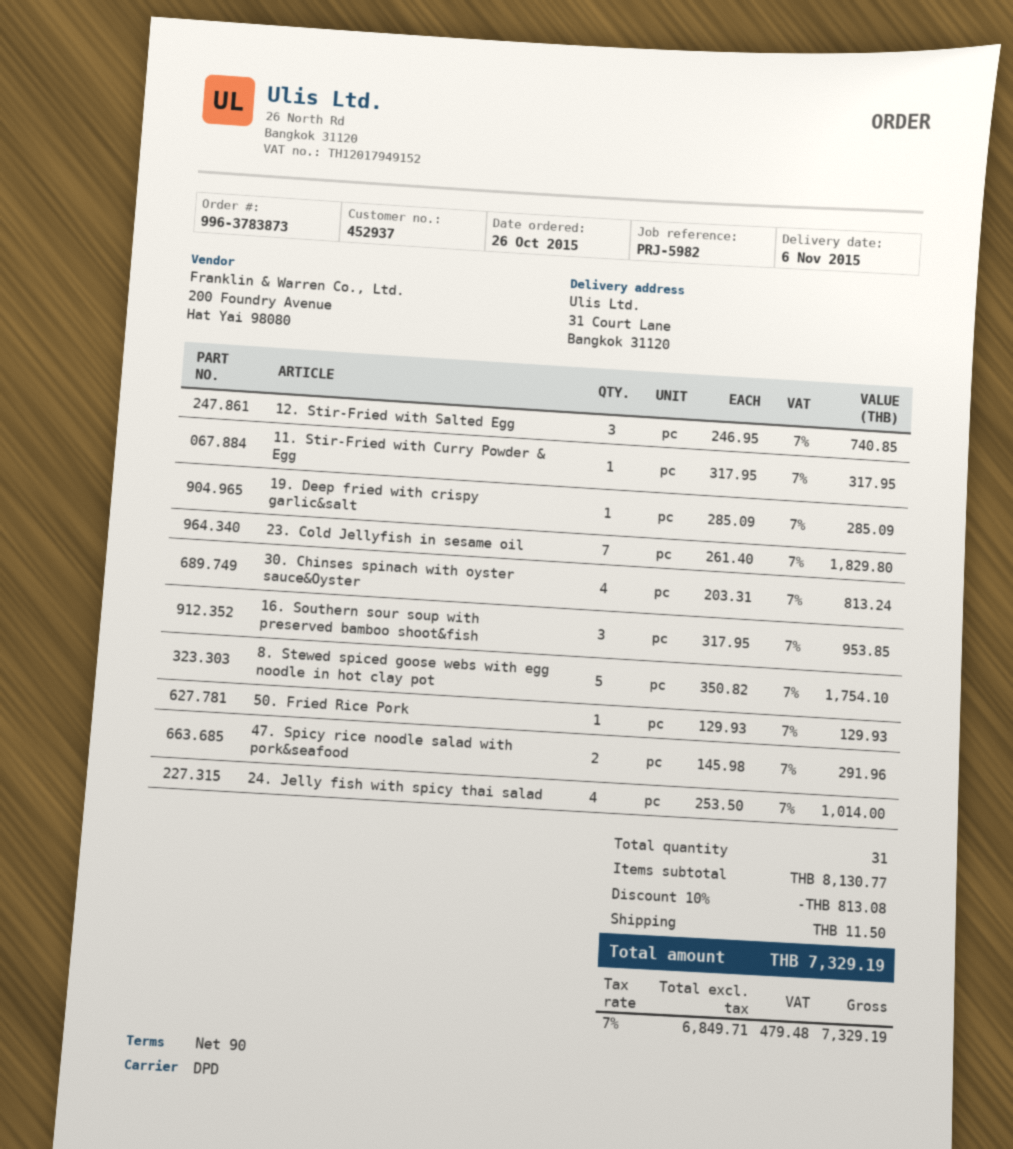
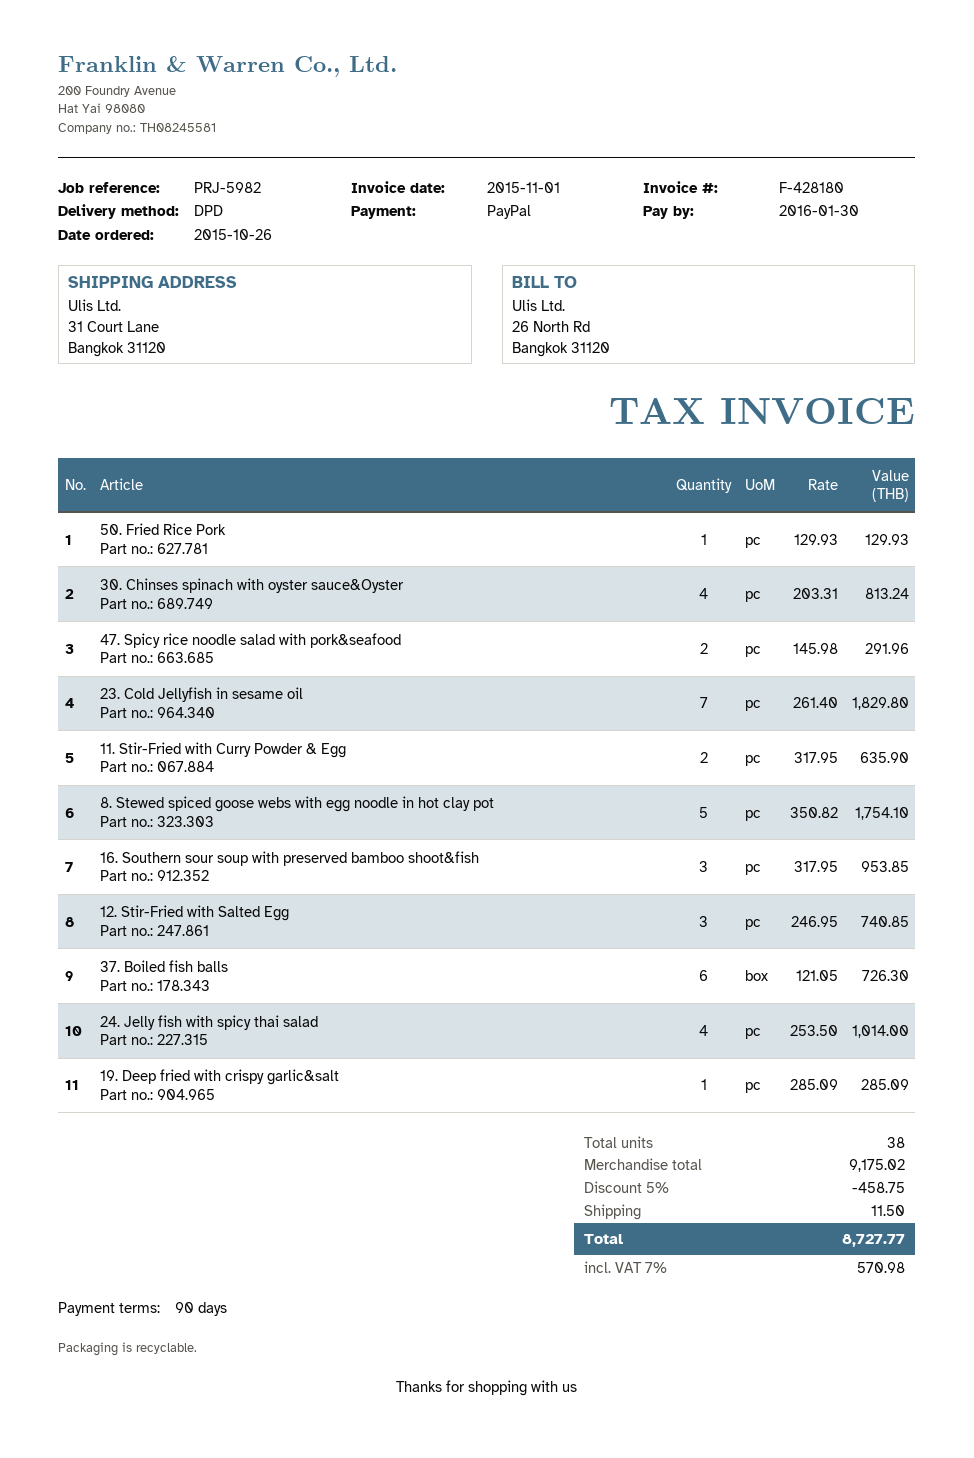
11. Stir-Fried with Curry Powder & Egg: 1 x 317.95 = 317.95 -> 2 x 317.95 = 635.90
37. Boiled fish balls: none -> 6 x 121.05 = 726.30
total quantity: 31 -> 38
subtotal: 8130.77 -> 9175.02
discount: 10% = 813.08 -> 5% = 458.75
tax: 7% = 479.48 -> 7% = 570.98
total: 7329.19 -> 8727.77

